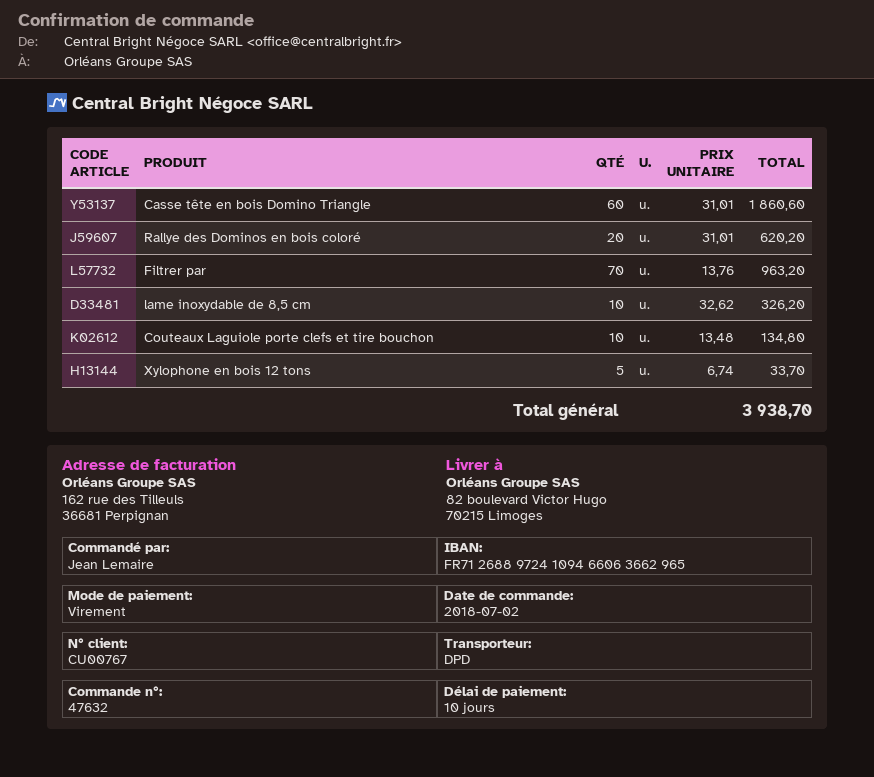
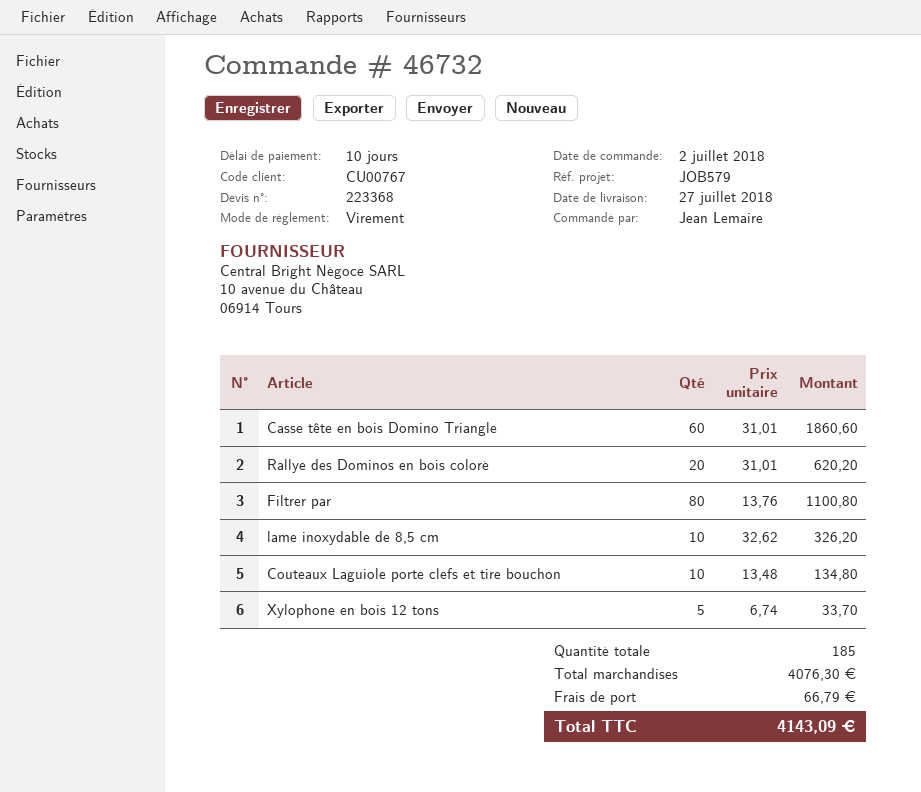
order number: 47632 -> 46732
Filtrer par: 70 x 13.76 = 963.20 -> 80 x 13.76 = 1100.80
shipping: none -> 66.79
total: 3938.70 -> 4143.09

